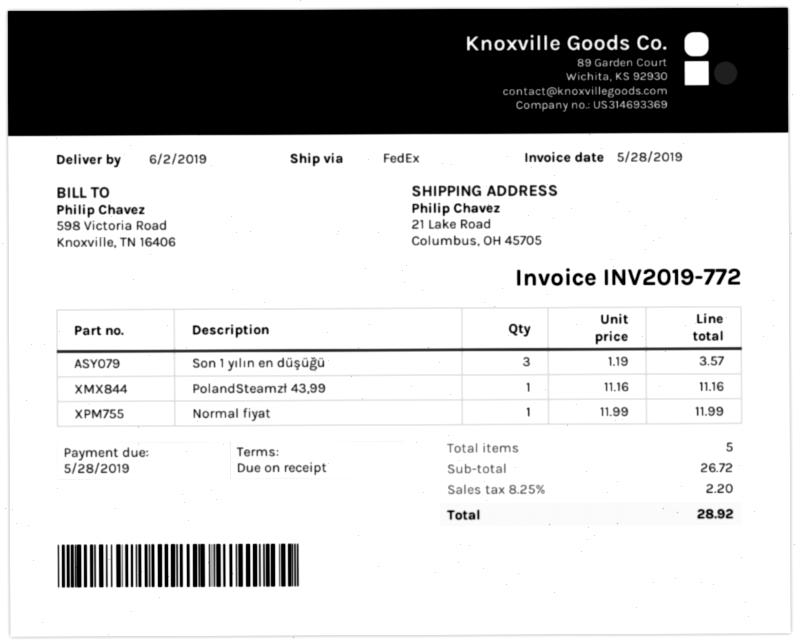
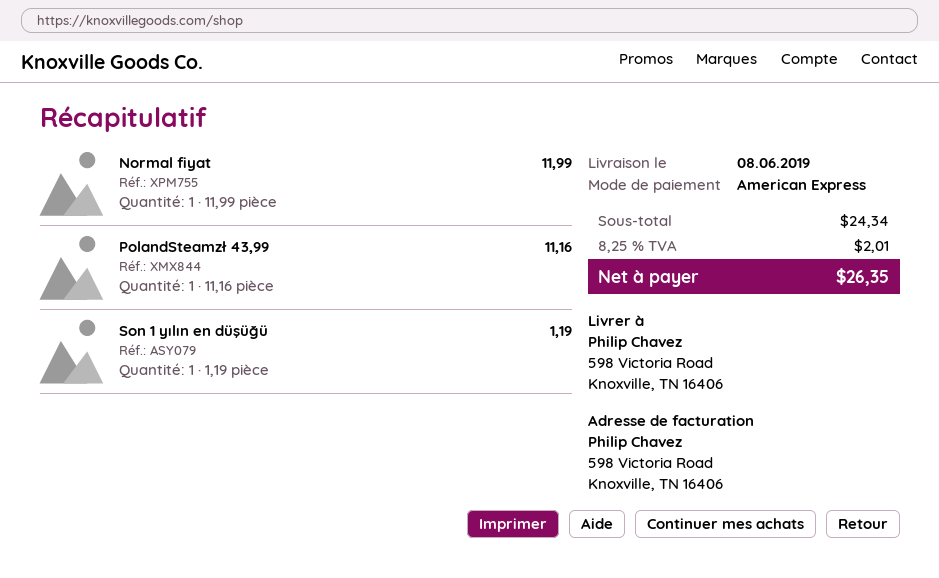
delivery date: 2019-06-02 -> 2019-06-08
ship to: 21 Lake Road, Columbus, OH 45705 -> 598 Victoria Road, Knoxville, TN 16406
Son 1 yılın en düşüğü: 3 x 1.19 = 3.57 -> 1 x 1.19 = 1.19
subtotal: 26.72 -> 24.34
tax: 8.25% = 2.20 -> 8.25% = 2.01
total: 28.92 -> 26.35

